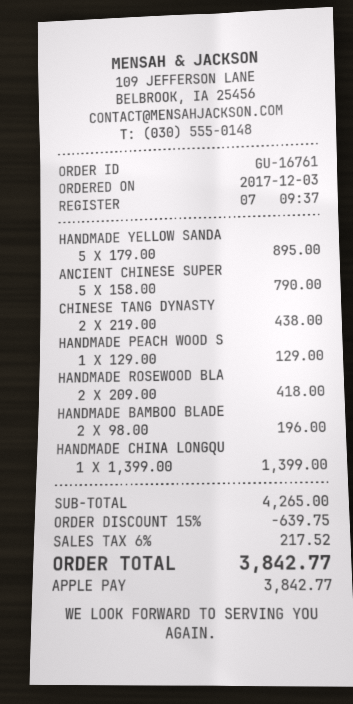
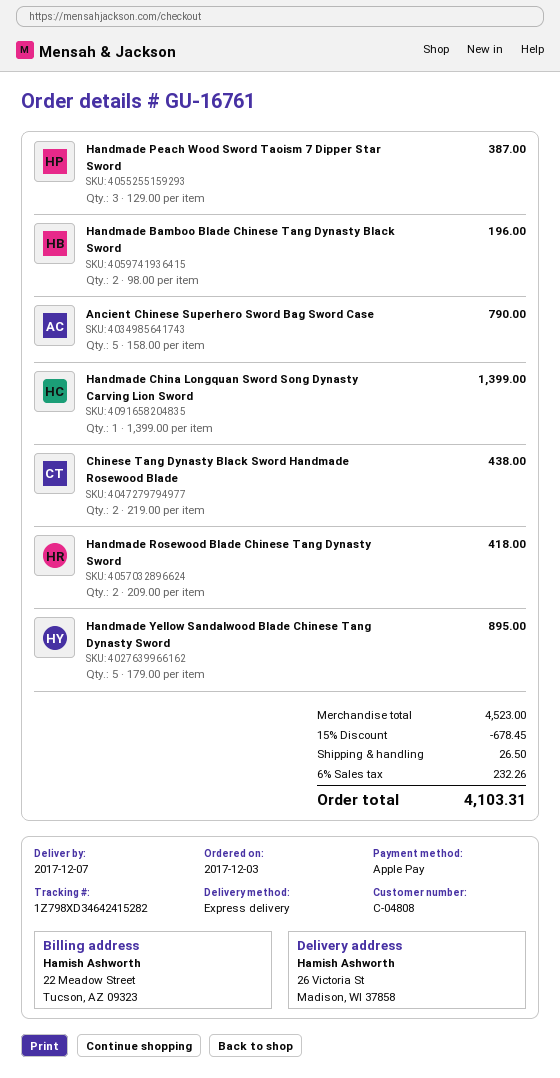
HANDMADE PEACH WOOD S: 1 x 129.00 = 129.00 -> 3 x 129.00 = 387.00
subtotal: 4265.00 -> 4523.00
discount: 15% = 639.75 -> 15% = 678.45
shipping: none -> 26.50
tax: 6% = 217.52 -> 6% = 232.26
total: 3842.77 -> 4103.31

